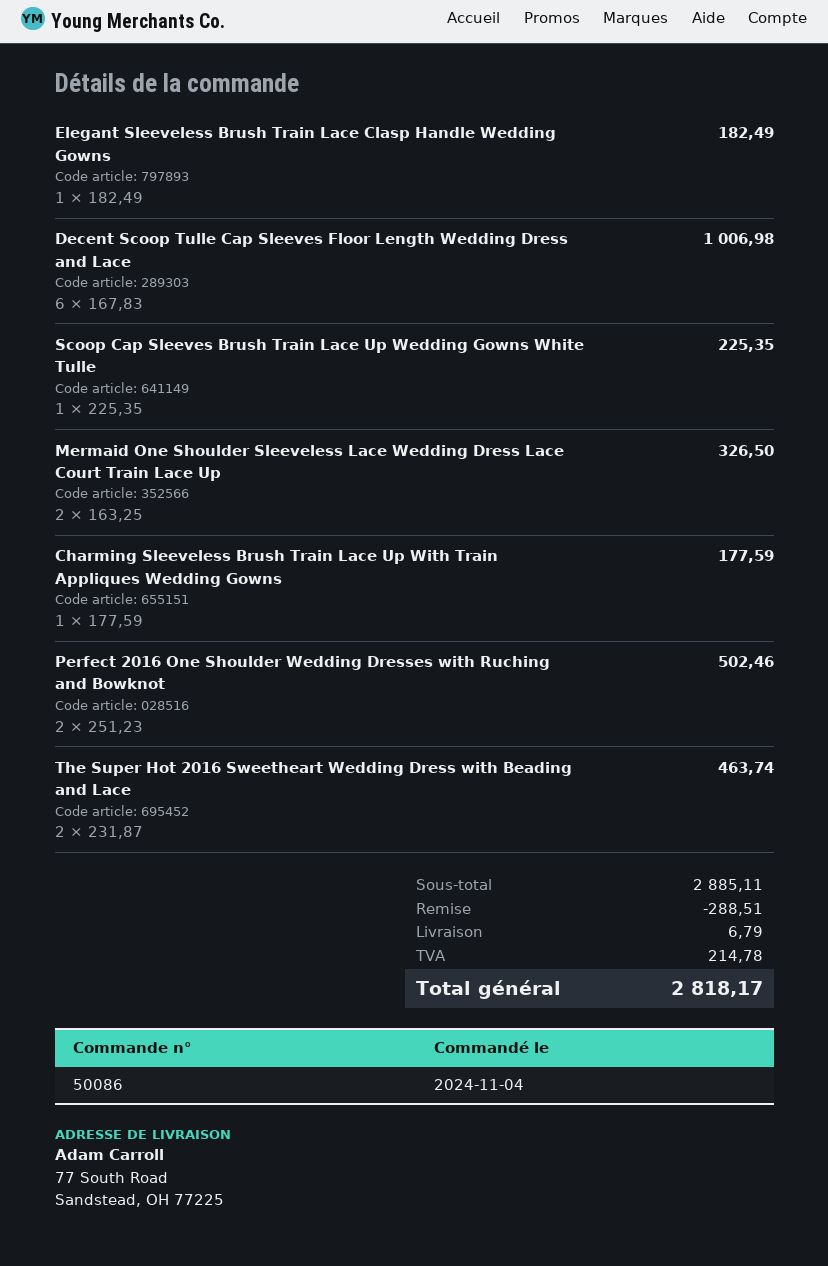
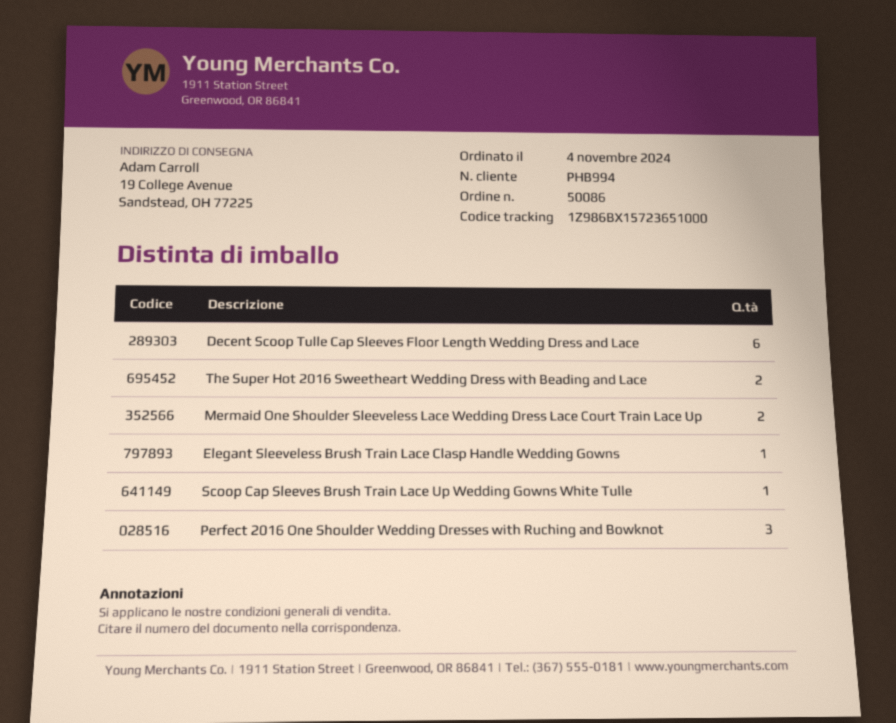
ship to: 77 South Road, Sandstead, OH 77225 -> 19 College Avenue, Sandstead, OH 77225
Charming Sleeveless Brush Train Lace Up With Train Appliques Wedding Gowns: 1 -> none
Perfect 2016 One Shoulder Wedding Dresses with Ruching and Bowknot: 2 -> 3

